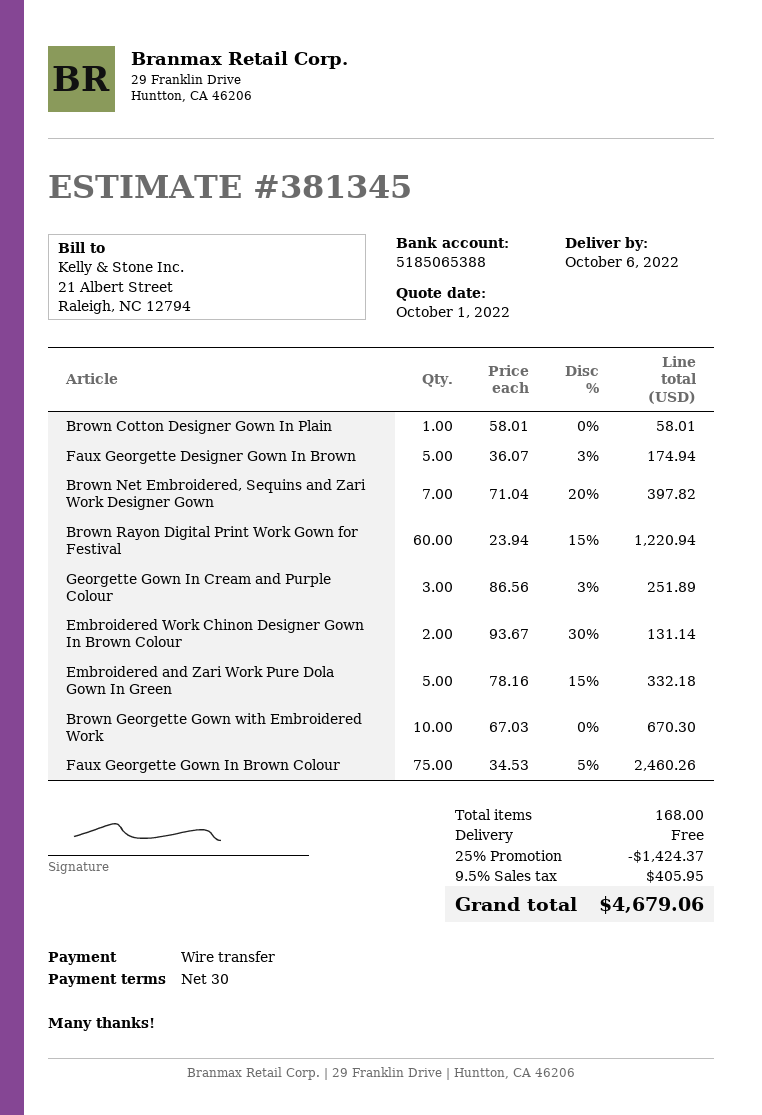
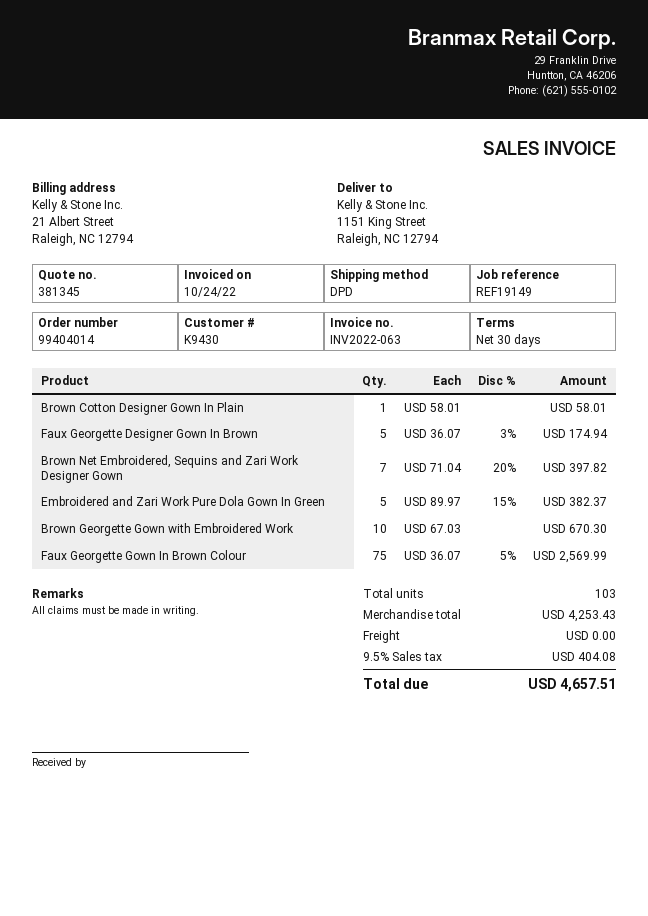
Brown Rayon Digital Print Work Gown for Festival: 60 x 23.94 - 15% = 1220.94 -> none
Georgette Gown In Cream and Purple Colour: 3 x 86.56 - 3% = 251.89 -> none
Embroidered Work Chinon Designer Gown In Brown Colour: 2 x 93.67 - 30% = 131.14 -> none
Embroidered and Zari Work Pure Dola Gown In Green: 5 x 78.16 - 15% = 332.18 -> 5 x 89.97 - 15% = 382.37
Faux Georgette Gown In Brown Colour: 75 x 34.53 - 5% = 2460.26 -> 75 x 36.07 - 5% = 2569.99
total quantity: 168 -> 103
discount: 25% = 1424.37 -> none
tax: 9.5% = 405.95 -> 9.5% = 404.08
total: 4679.06 -> 4657.51

